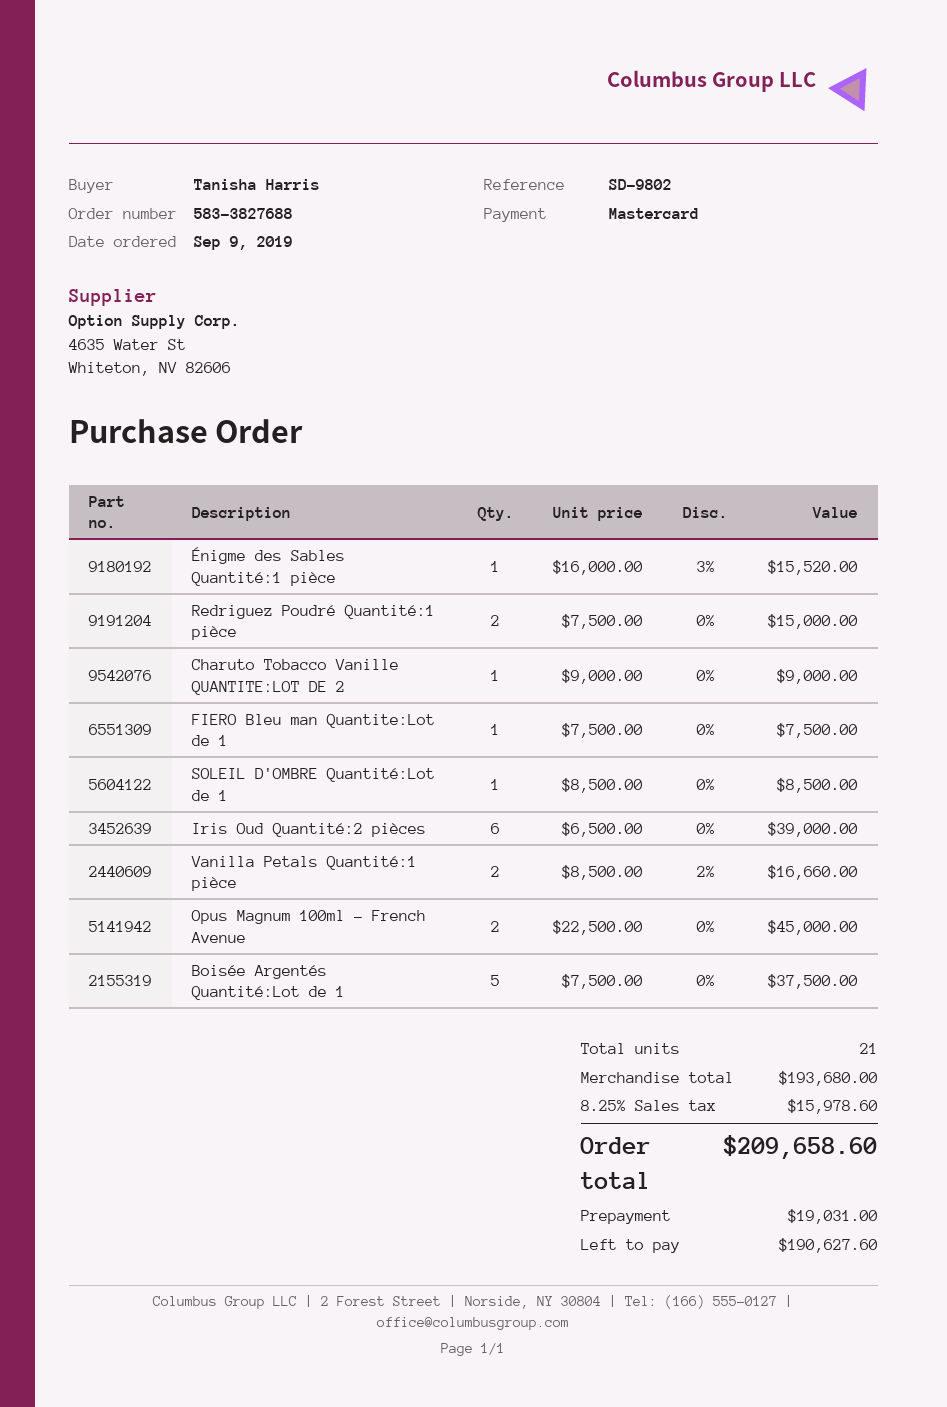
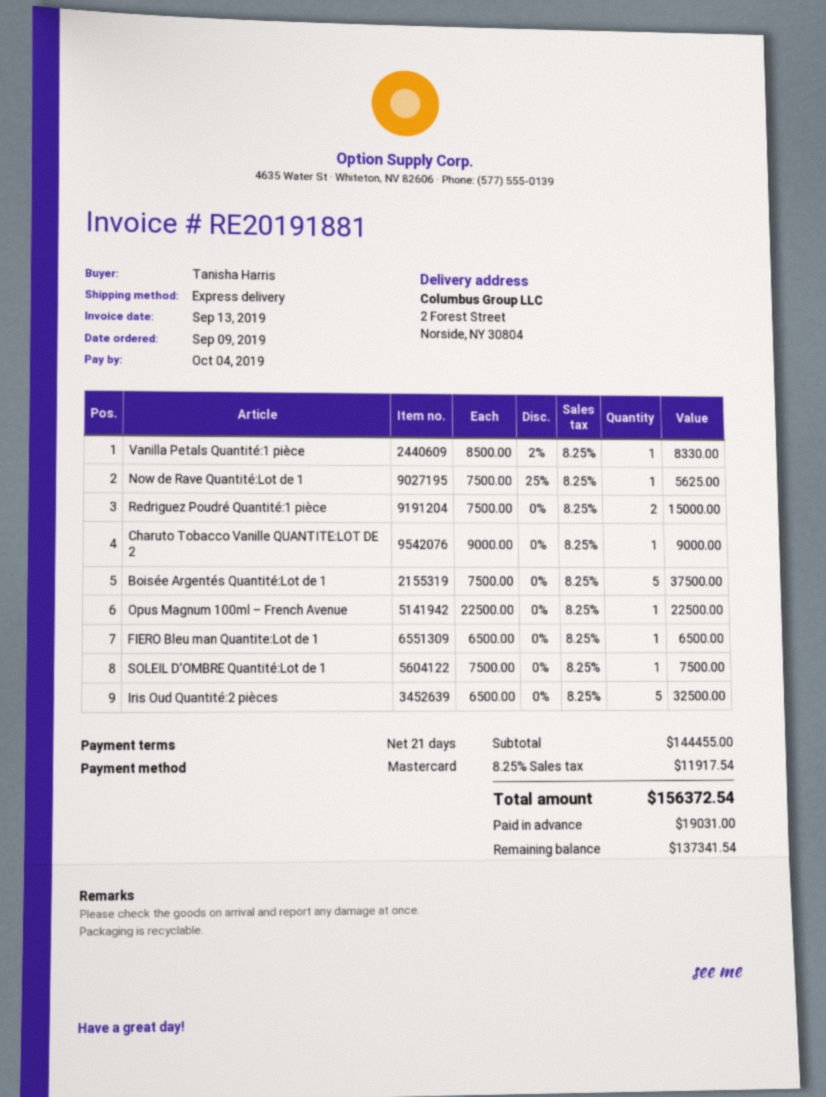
Énigme des Sables Quantité:1 pièce: 1 x 16000.00 - 3% = 15520.00 -> none
FIERO Bleu man Quantite:Lot de 1: 1 x 7500.00 = 7500.00 -> 1 x 6500.00 = 6500.00
SOLEIL D'OMBRE Quantité:Lot de 1: 1 x 8500.00 = 8500.00 -> 1 x 7500.00 = 7500.00
Iris Oud Quantité:2 pièces: 6 x 6500.00 = 39000.00 -> 5 x 6500.00 = 32500.00
Vanilla Petals Quantité:1 pièce: 2 x 8500.00 - 2% = 16660.00 -> 1 x 8500.00 - 2% = 8330.00
Opus Magnum 100ml – French Avenue: 2 x 22500.00 = 45000.00 -> 1 x 22500.00 = 22500.00
Now de Rave Quantité:Lot de 1: none -> 1 x 7500.00 - 25% = 5625.00
subtotal: 193680.00 -> 144455.00
tax: 8.25% = 15978.60 -> 8.25% = 11917.54
total: 209658.60 -> 156372.54
balance: 190627.60 -> 137341.54

